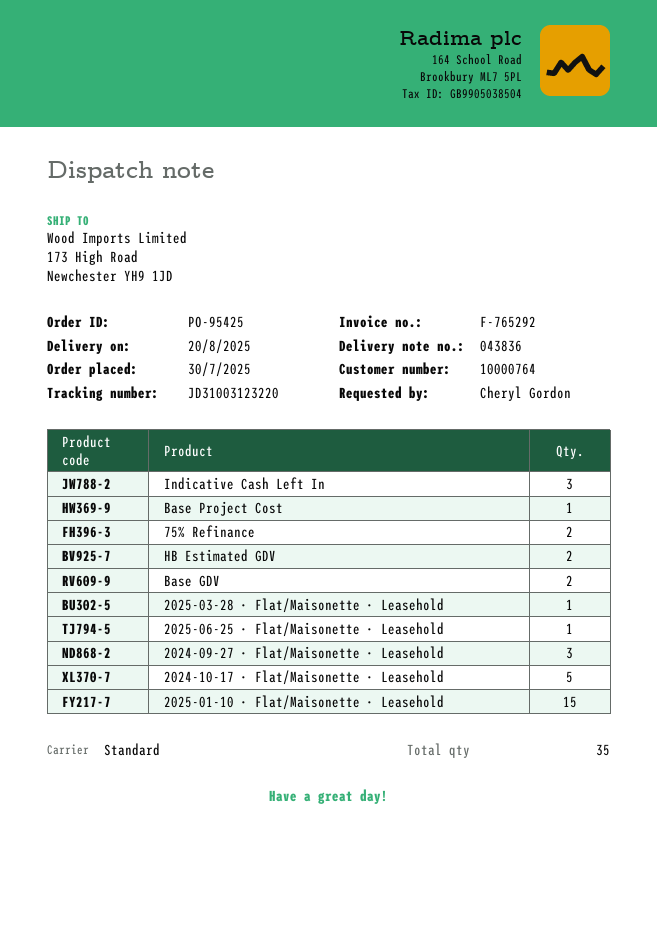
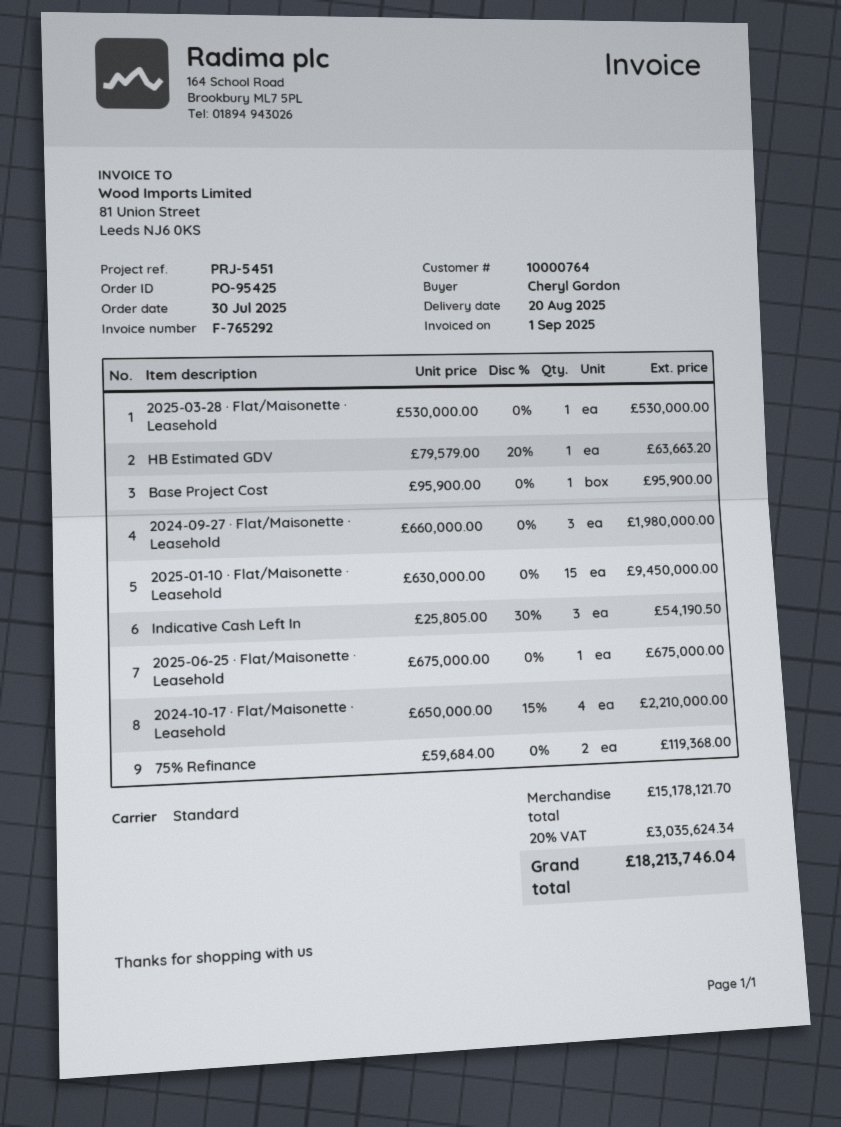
HB Estimated GDV: 2 -> 1
Base GDV: 2 -> none
2024-10-17 · Flat/Maisonette · Leasehold: 5 -> 4

